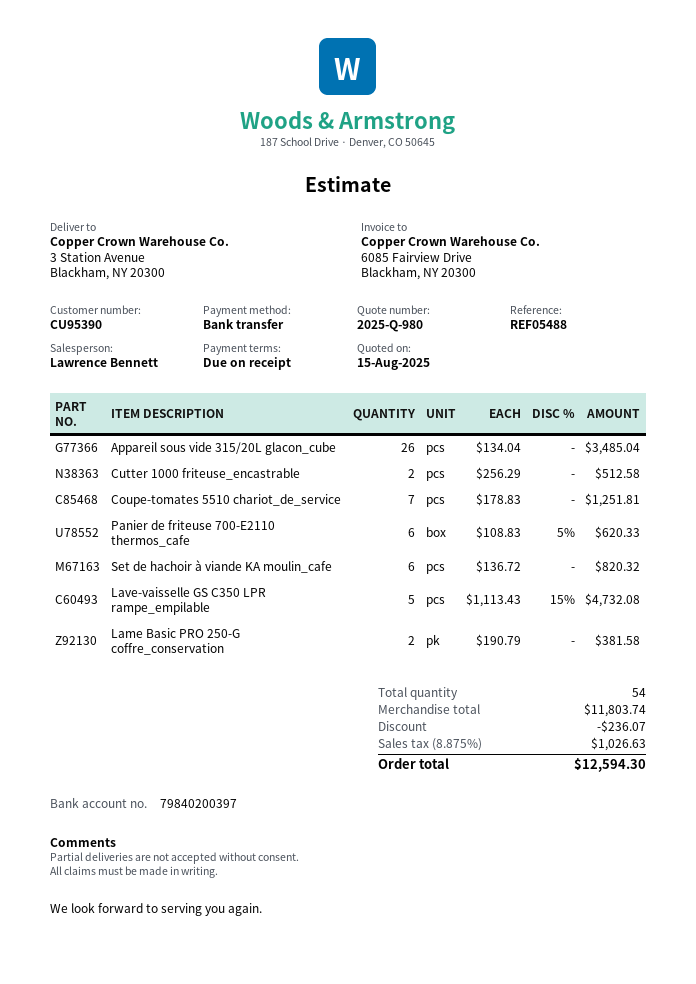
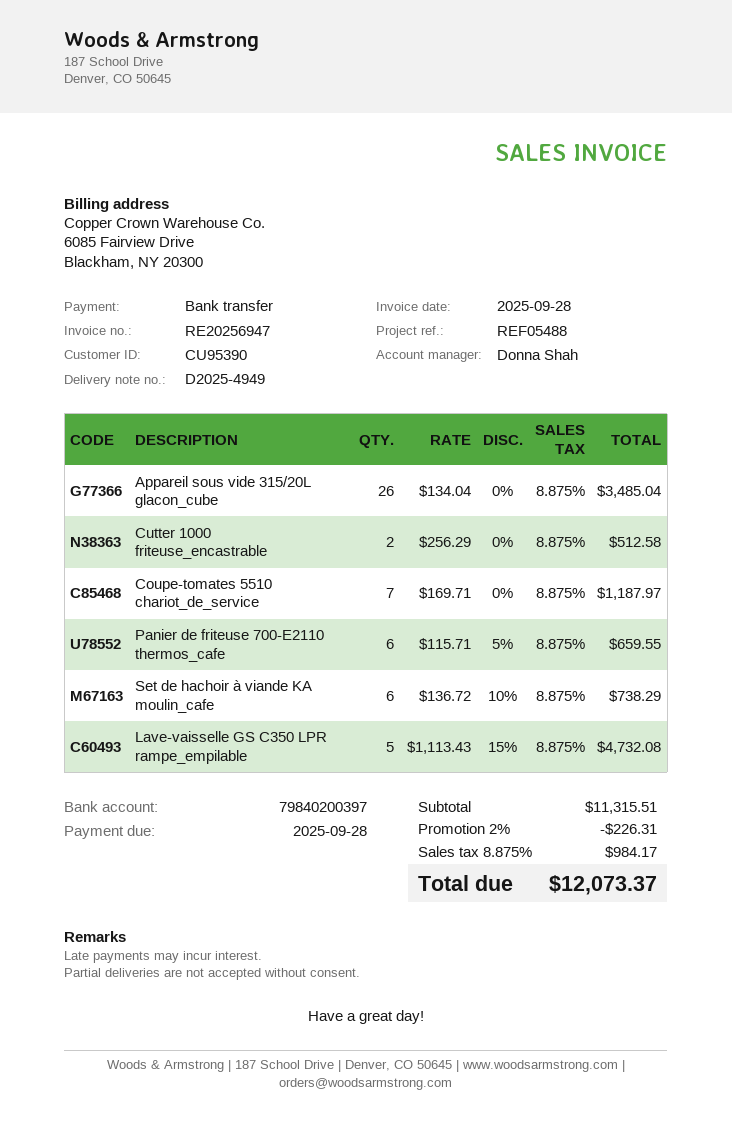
sales rep: Lawrence Bennett -> Donna Shah
Coupe-tomates 5510 chariot_de_service: 7 x 178.83 = 1251.81 -> 7 x 169.71 = 1187.97
Panier de friteuse 700-E2110 thermos_cafe: 6 x 108.83 - 5% = 620.33 -> 6 x 115.71 - 5% = 659.55
Set de hachoir à viande KA moulin_cafe: 6 x 136.72 = 820.32 -> 6 x 136.72 - 10% = 738.29
Lame Basic PRO 250-G coffre_conservation: 2 x 190.79 = 381.58 -> none
subtotal: 11803.74 -> 11315.51
discount: 236.07 -> 226.31
tax: 8.875% = 1026.63 -> 8.875% = 984.17
total: 12594.30 -> 12073.37

